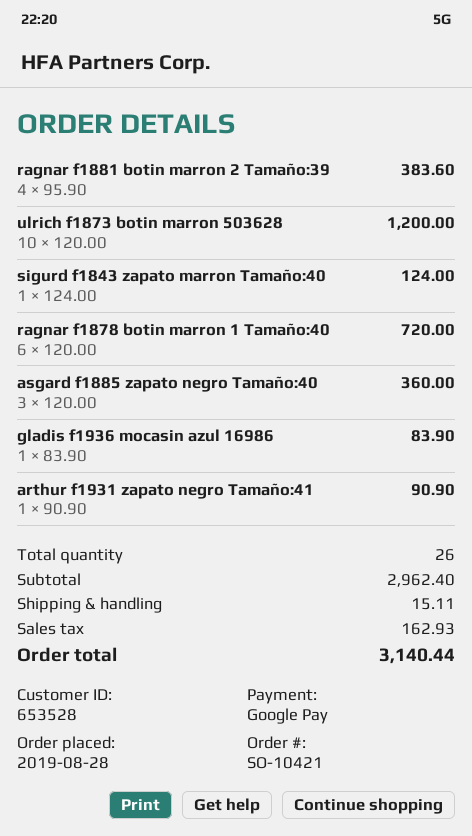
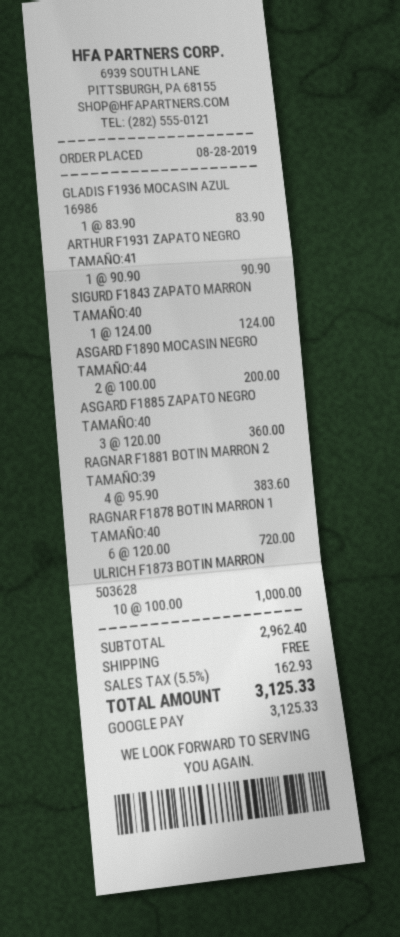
ulrich f1873 botin marron 503628: 10 x 120.00 = 1200.00 -> 10 x 100.00 = 1000.00
ASGARD F1890 MOCASIN NEGRO TAMAÑO:44: none -> 2 x 100.00 = 200.00
shipping: 15.11 -> 0.00
total: 3140.44 -> 3125.33

